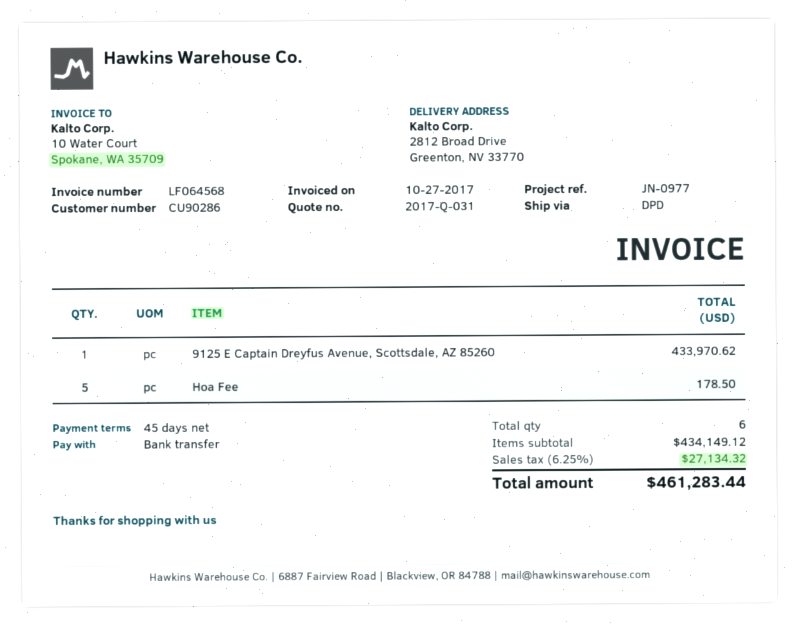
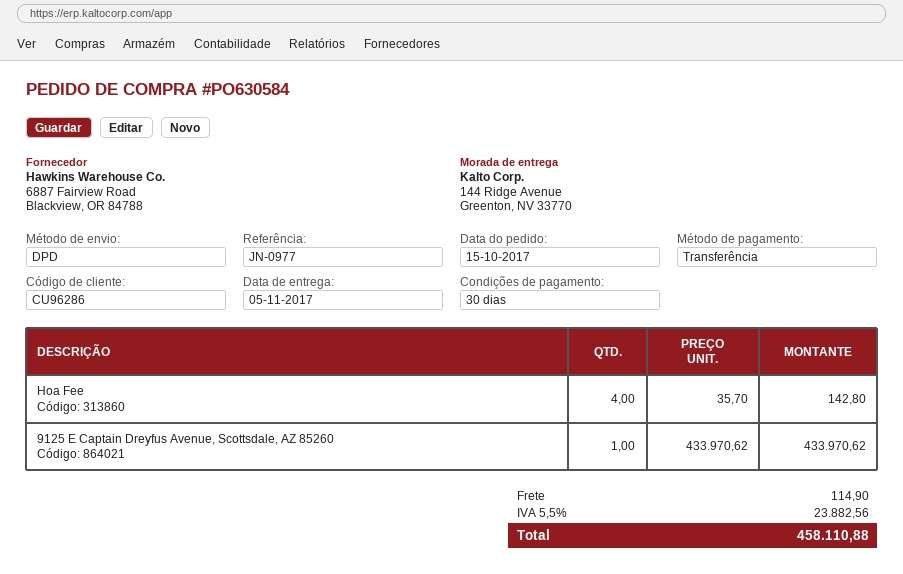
payment terms: 45 days -> 30 days
customer number: CU90286 -> CU96286
ship to: 2812 Broad Drive, Greenton, NV 33770 -> 144 Ridge Avenue, Greenton, NV 33770
Hoa Fee: 5 for 178.50 -> 4 for 142.80
shipping: none -> 114.90
tax: 6.25% = 27134.32 -> 5.5% = 23882.56
total: 461283.44 -> 458110.88

